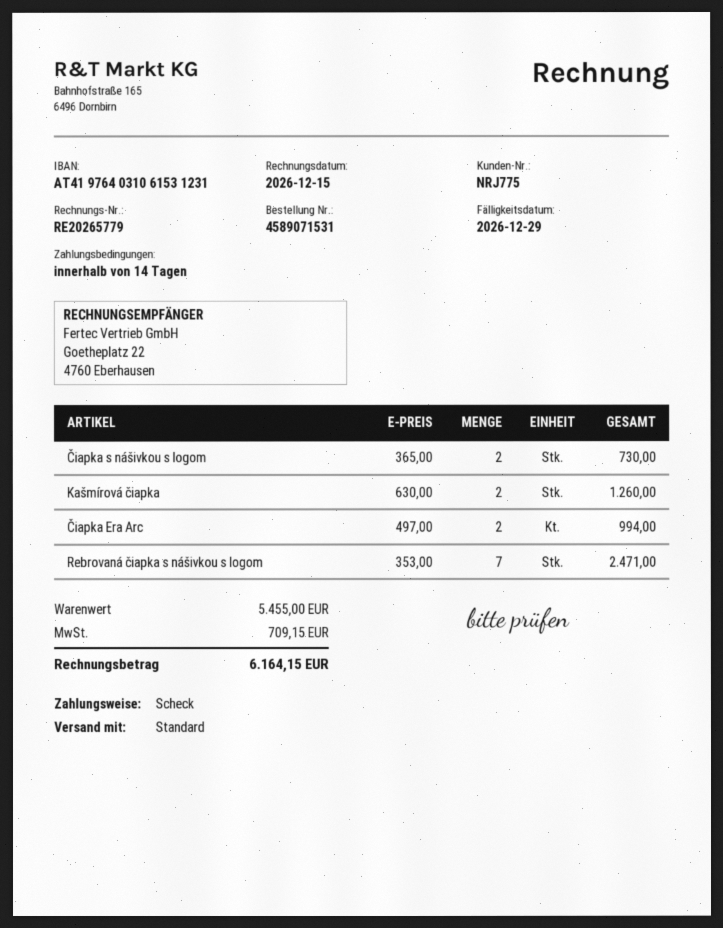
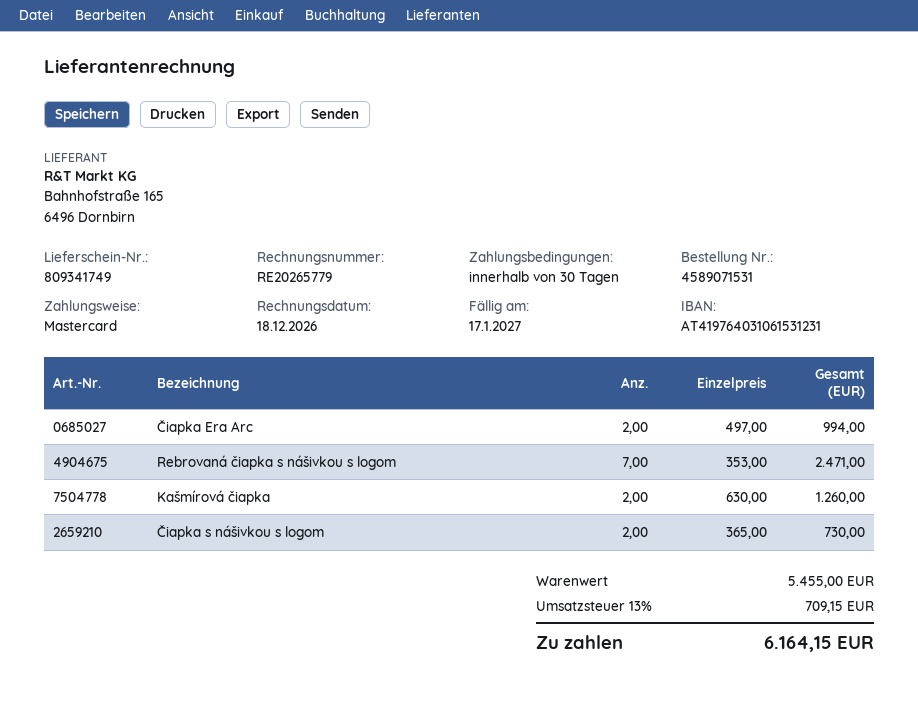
invoice date: 2026-12-15 -> 2026-12-18
payment terms: 14 days -> 30 days
due date: 2026-12-29 -> 2027-01-17
payment method: cheque -> Mastercard

